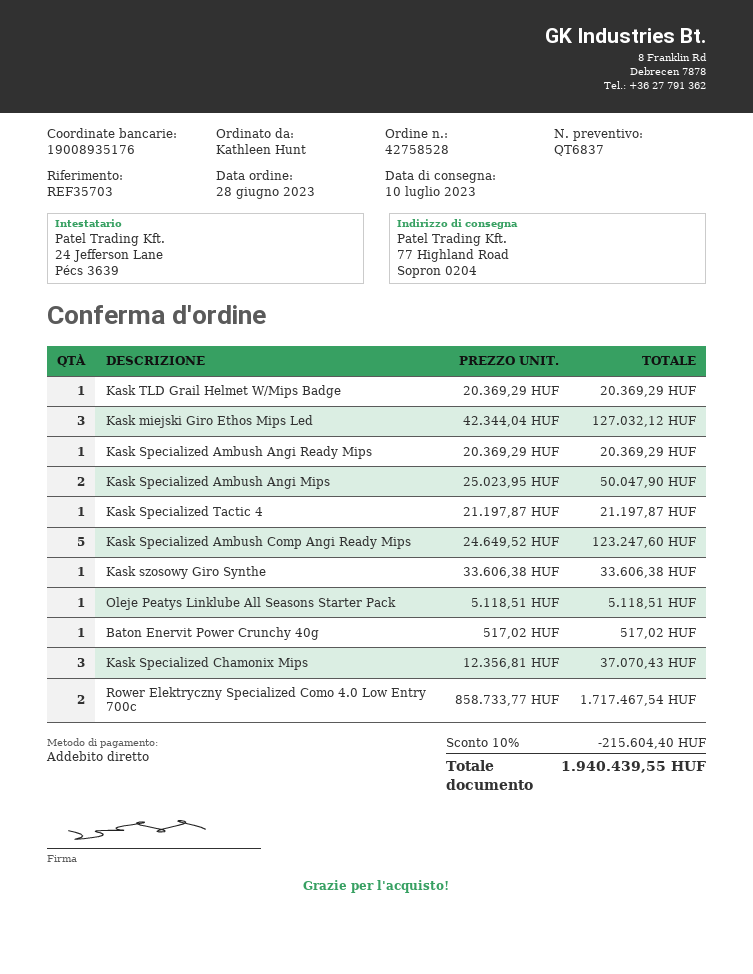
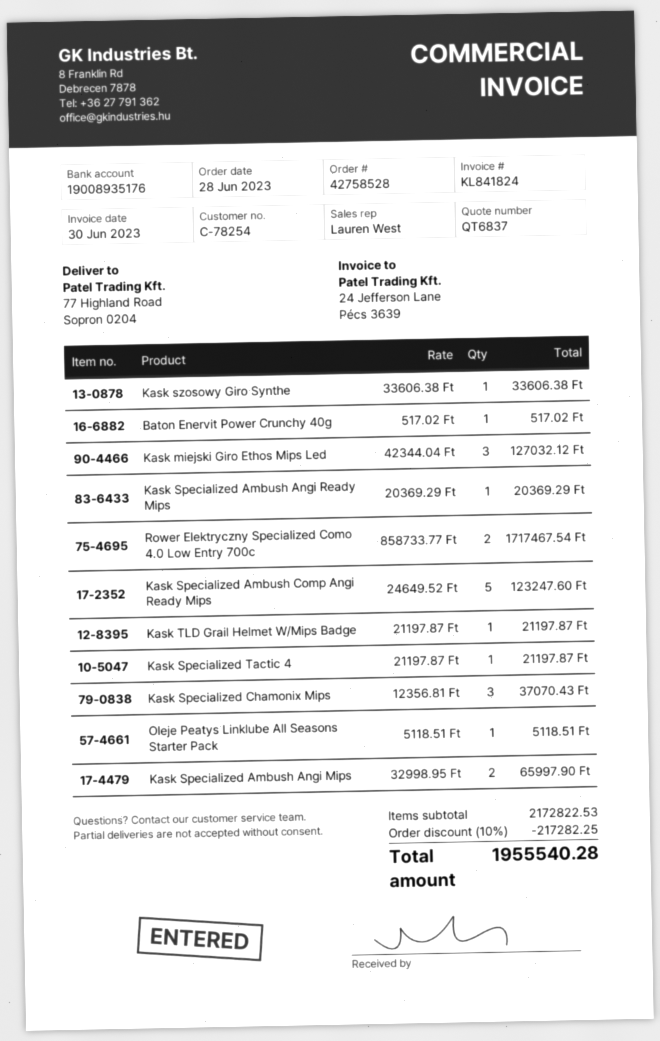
Kask TLD Grail Helmet W/Mips Badge: 1 x 20369.29 = 20369.29 -> 1 x 21197.87 = 21197.87
Kask Specialized Ambush Angi Mips: 2 x 25023.95 = 50047.90 -> 2 x 32998.95 = 65997.90
discount: 10% = 215604.40 -> 10% = 217282.25
total: 1940439.55 -> 1955540.28

